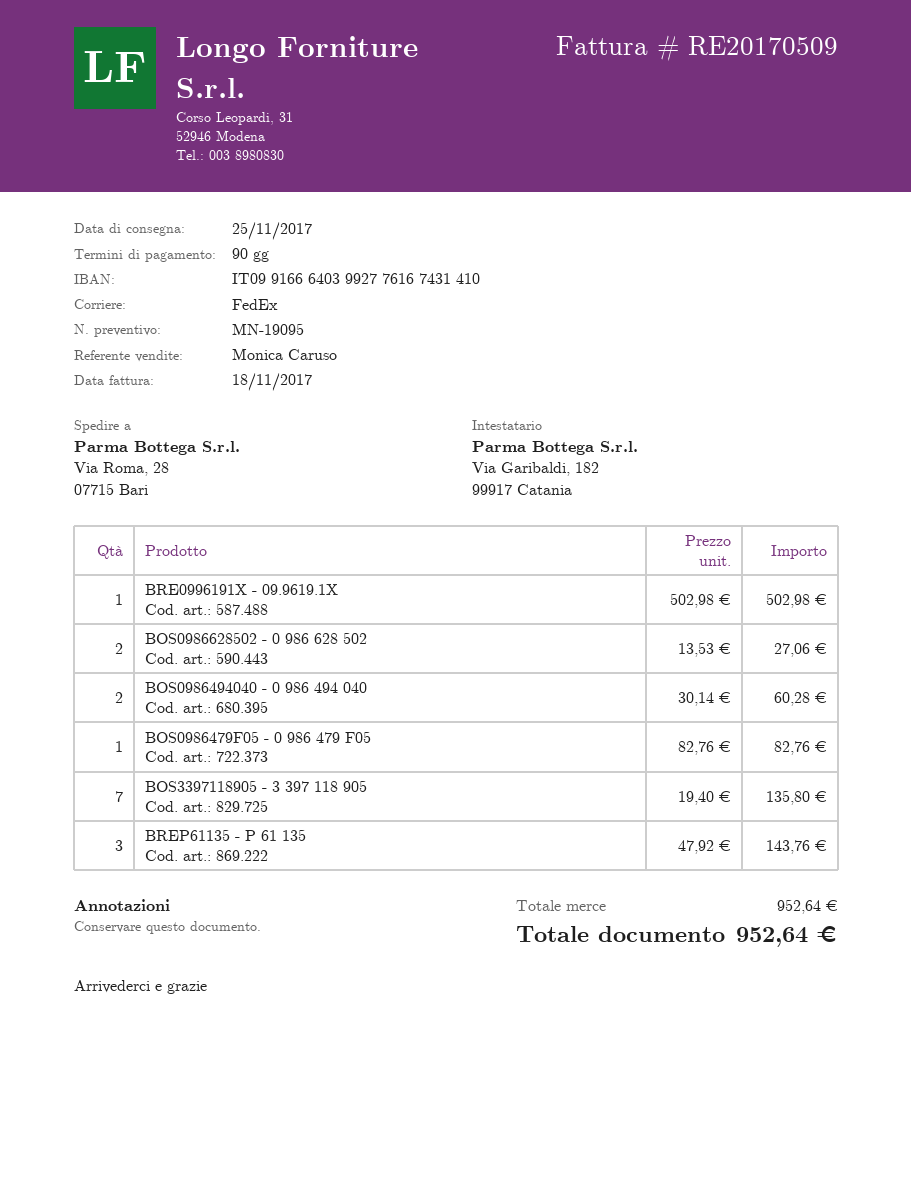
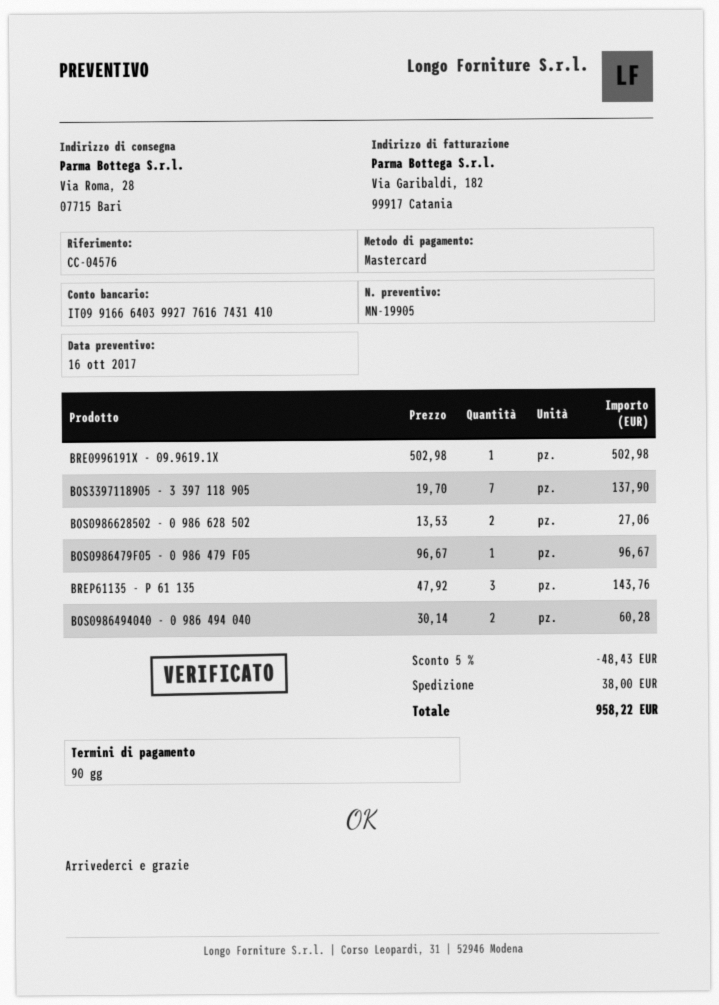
quote number: MN-19095 -> MN-19905
BOS0986479F05 - 0 986 479 F05: 1 x 82.76 = 82.76 -> 1 x 96.67 = 96.67
BOS3397118905 - 3 397 118 905: 7 x 19.40 = 135.80 -> 7 x 19.70 = 137.90
discount: none -> 5% = 48.43
shipping: none -> 38.00
total: 952.64 -> 958.22

